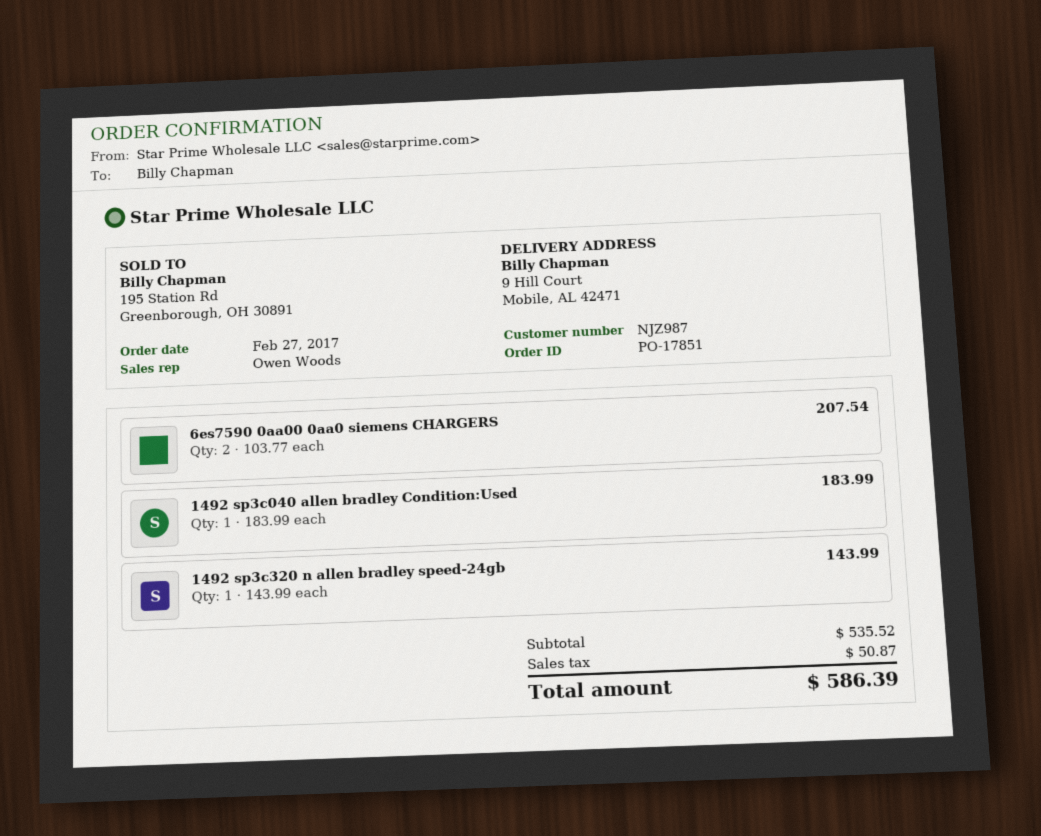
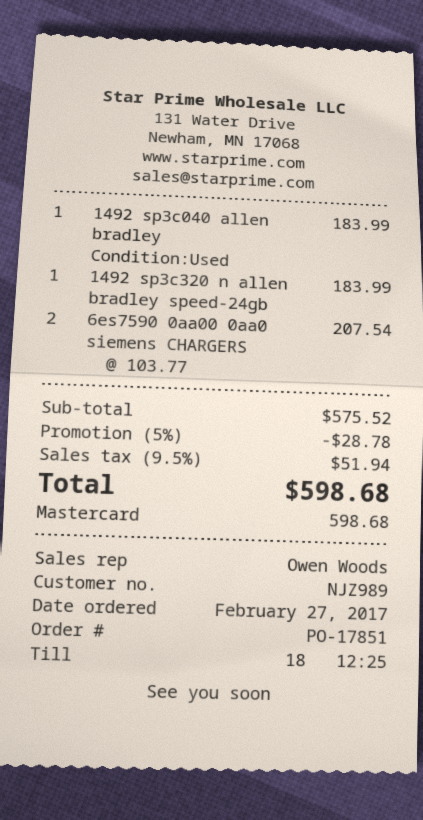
customer number: NJZ987 -> NJZ989
1492 sp3c320 n allen bradley speed-24gb: 1 x 143.99 = 143.99 -> 1 x 183.99 = 183.99
subtotal: 535.52 -> 575.52
discount: none -> 5% = 28.78
tax: 50.87 -> 51.94
total: 586.39 -> 598.68

